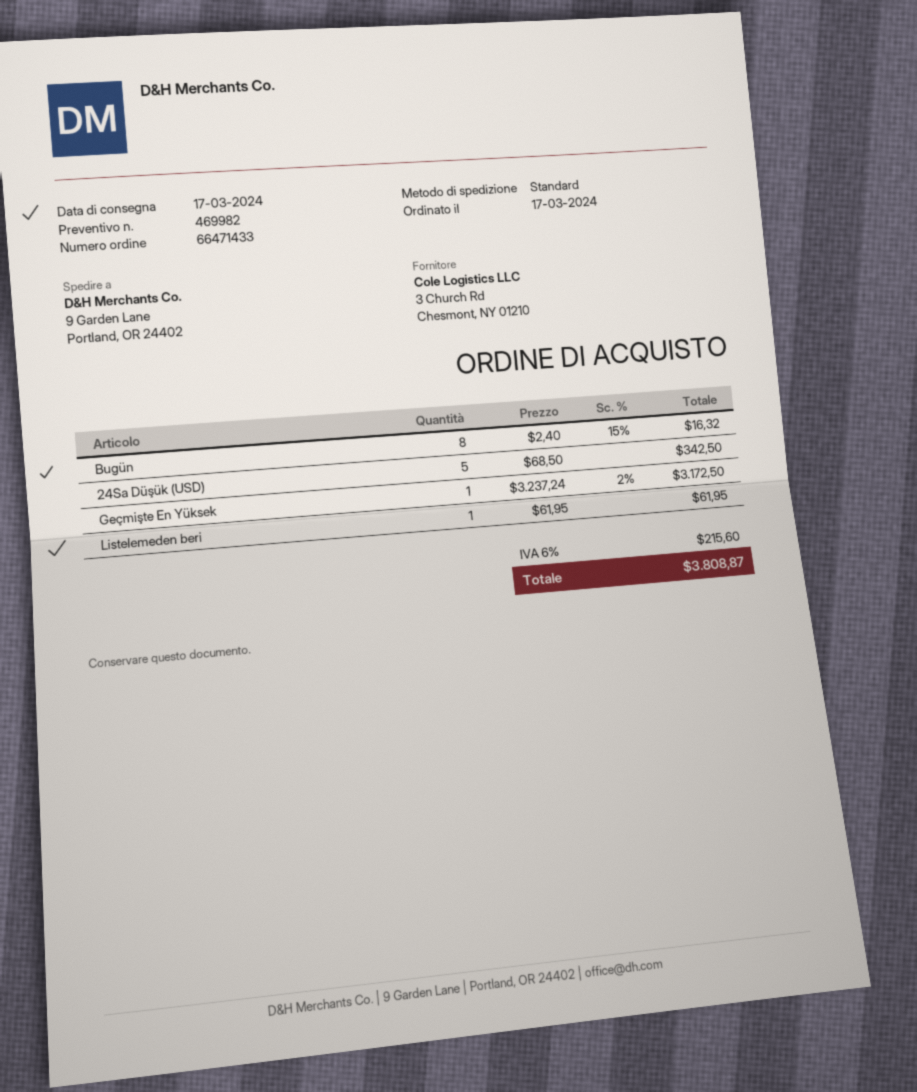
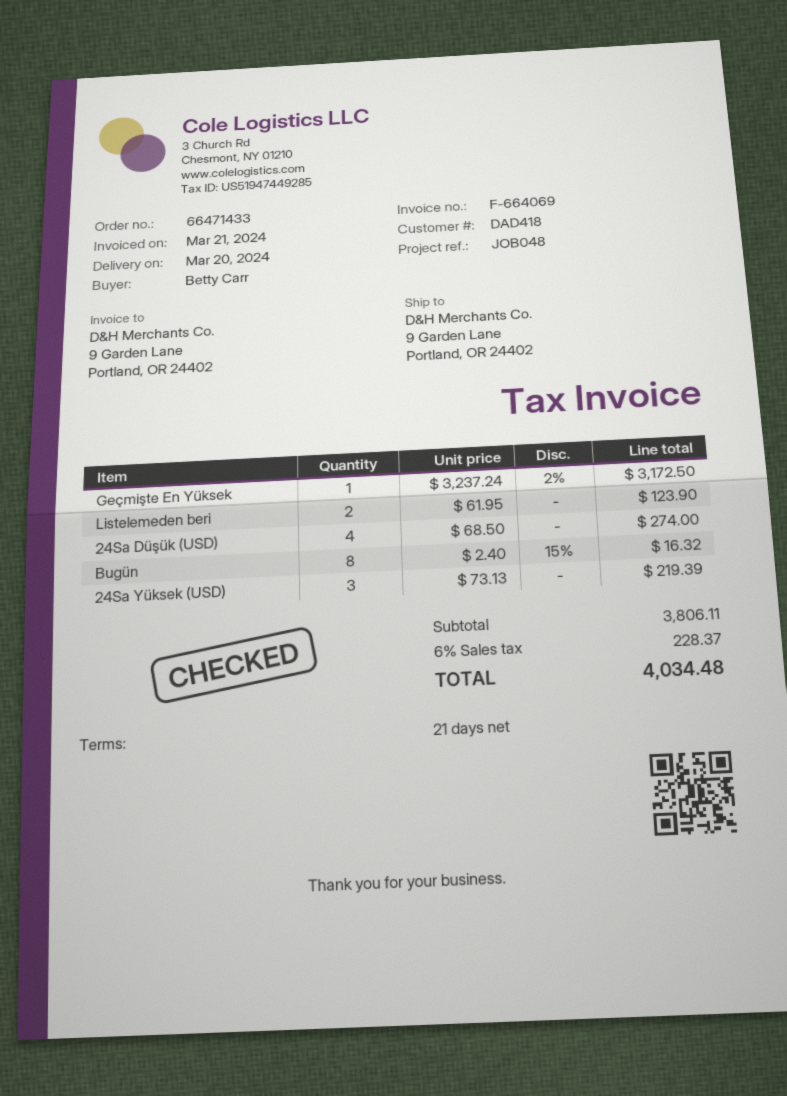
delivery date: 2024-03-17 -> 2024-03-20
24Sa Düşük (USD): 5 x 68.50 = 342.50 -> 4 x 68.50 = 274.00
Listelemeden beri: 1 x 61.95 = 61.95 -> 2 x 61.95 = 123.90
24Sa Yüksek (USD): none -> 3 x 73.13 = 219.39
tax: 6% = 215.60 -> 6% = 228.37
total: 3808.87 -> 4034.48

